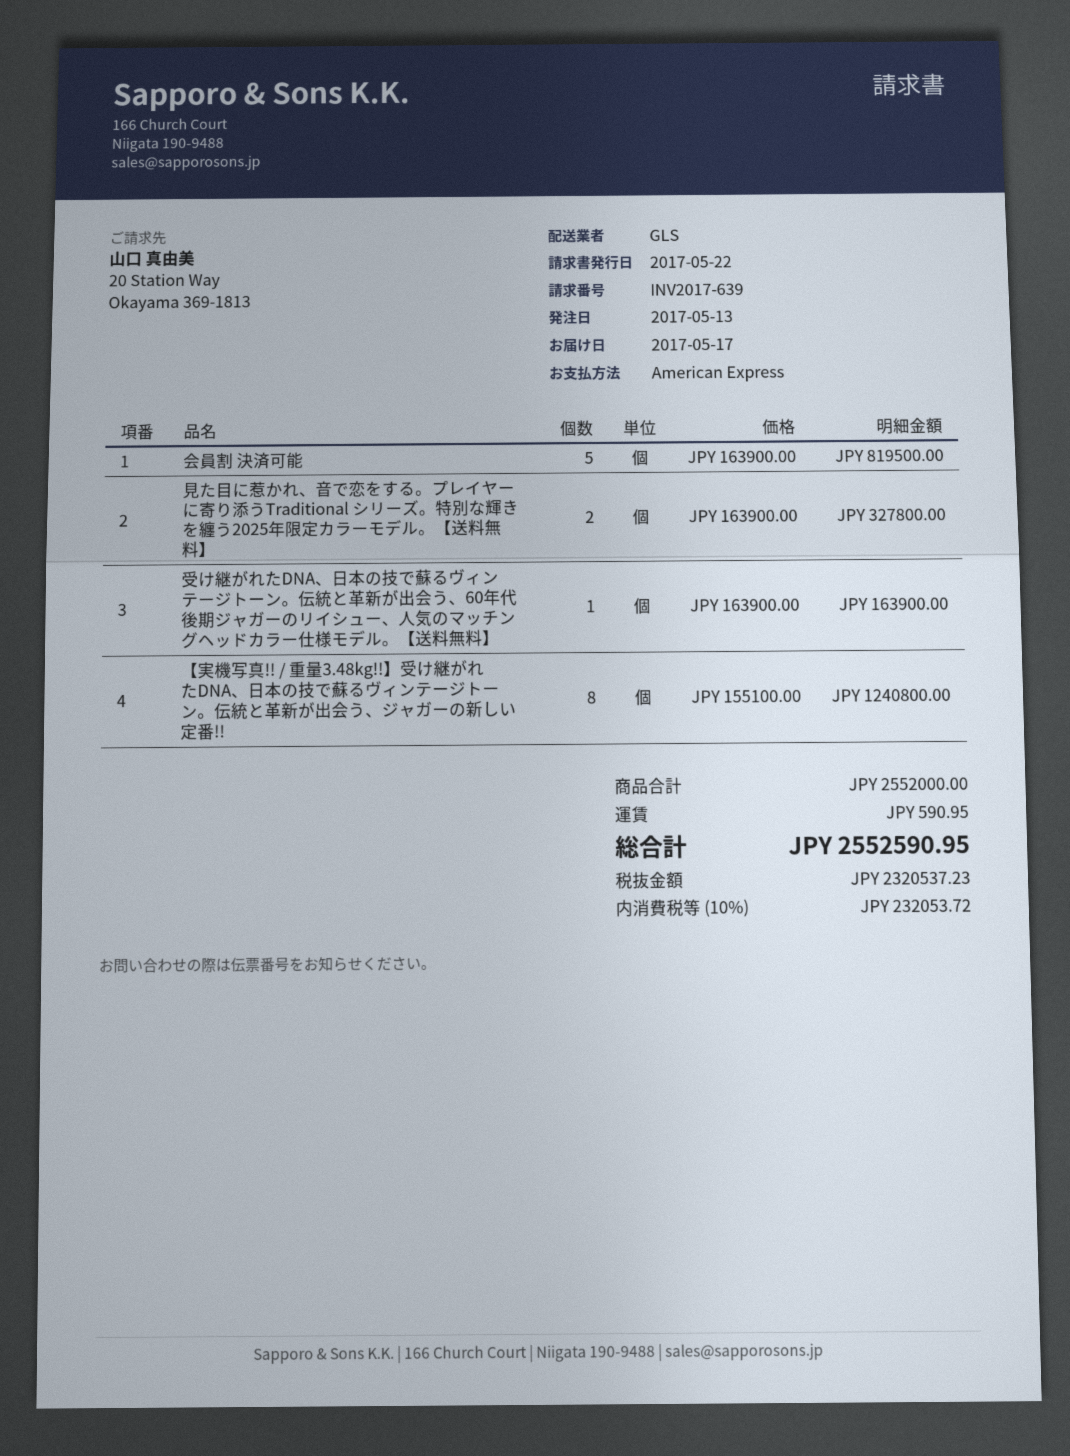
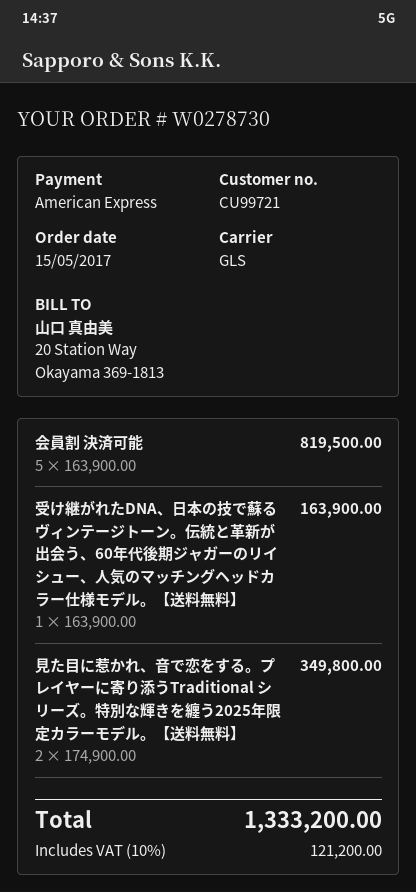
order date: 2017-05-13 -> 2017-05-15
見た目に惹かれ、音で恋をする。プレイヤーに寄り添うTraditional シリーズ。特別な輝きを纏う2025年限定カラーモデル。【送料無料】: 2 x 163900.00 = 327800.00 -> 2 x 174900.00 = 349800.00
【実機写真!! / 重量3.48kg!!】受け継がれたDNA、日本の技で蘇るヴィンテージトーン。伝統と革新が出会う、ジャガーの新しい定番!!: 8 x 155100.00 = 1240800.00 -> none
shipping: 590.95 -> none
tax: 10% = 232053.72 -> 10% = 121200.00
total: 2552590.95 -> 1333200.00

